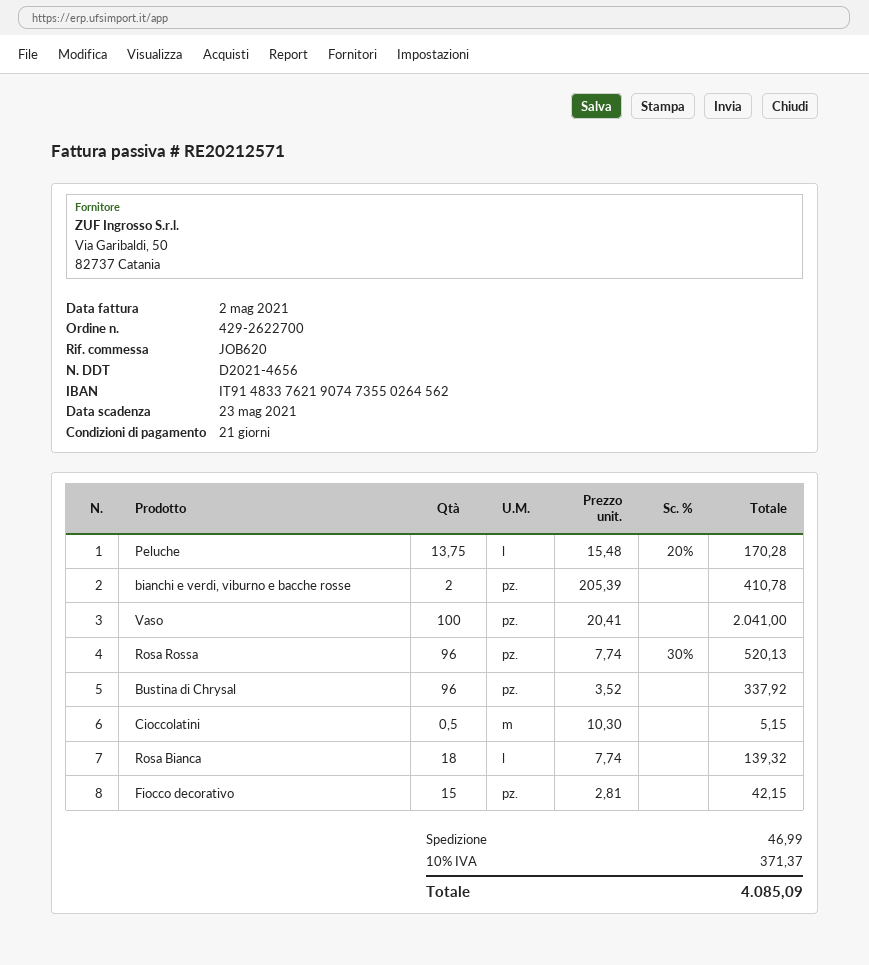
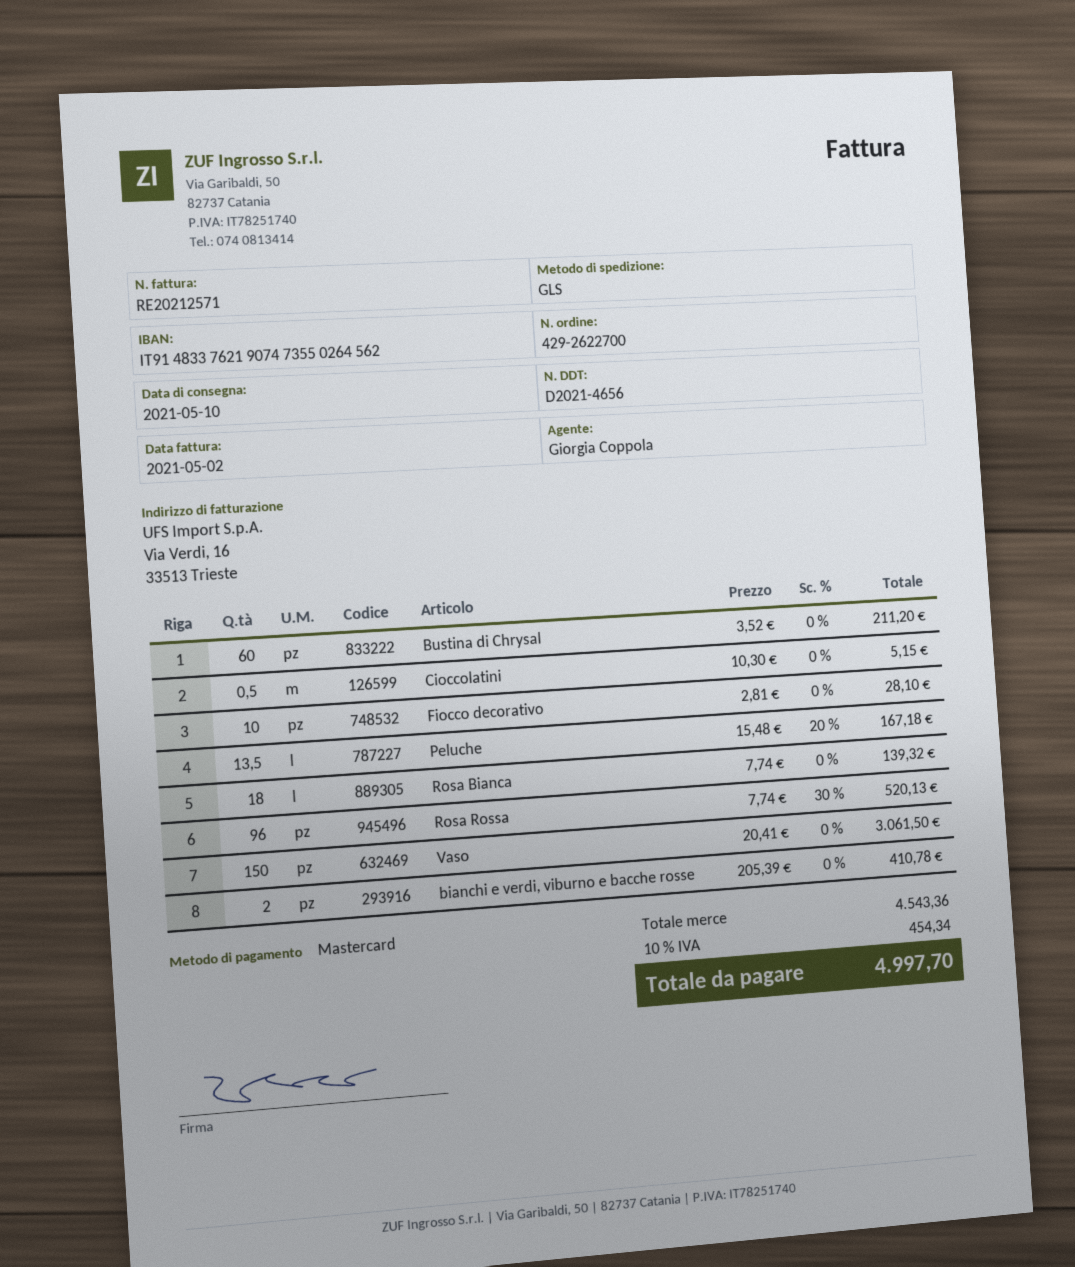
Peluche: 13.75 x 15.48 - 20% = 170.28 -> 13.5 x 15.48 - 20% = 167.18
Vaso: 100 x 20.41 = 2041.00 -> 150 x 20.41 = 3061.50
Bustina di Chrysal: 96 x 3.52 = 337.92 -> 60 x 3.52 = 211.20
Fiocco decorativo: 15 x 2.81 = 42.15 -> 10 x 2.81 = 28.10
shipping: 46.99 -> none
tax: 10% = 371.37 -> 10% = 454.34
total: 4085.09 -> 4997.70

